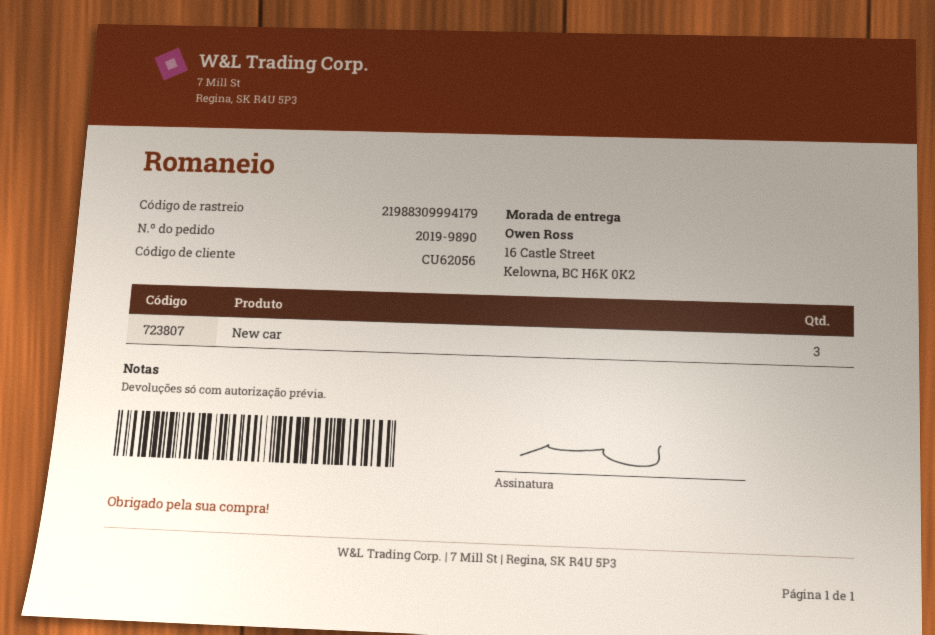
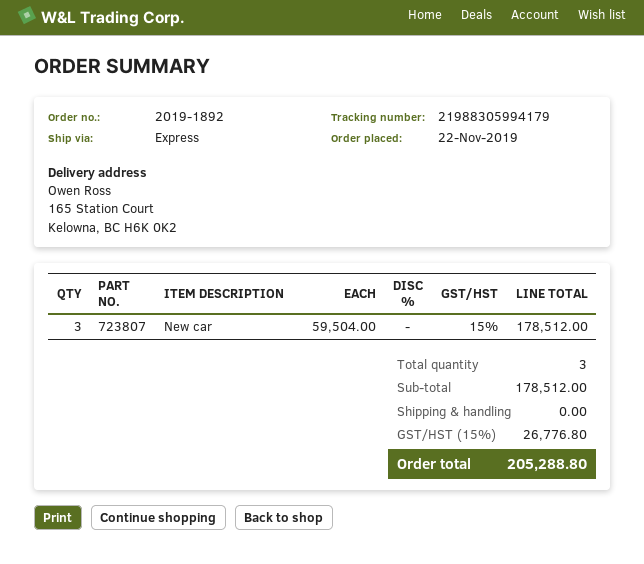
order number: 2019-9890 -> 2019-1892
tracking number: 21988309994179 -> 21988305994179
ship to: 16 Castle Street, Kelowna, BC H6K 0K2 -> 165 Station Court, Kelowna, BC H6K 0K2

